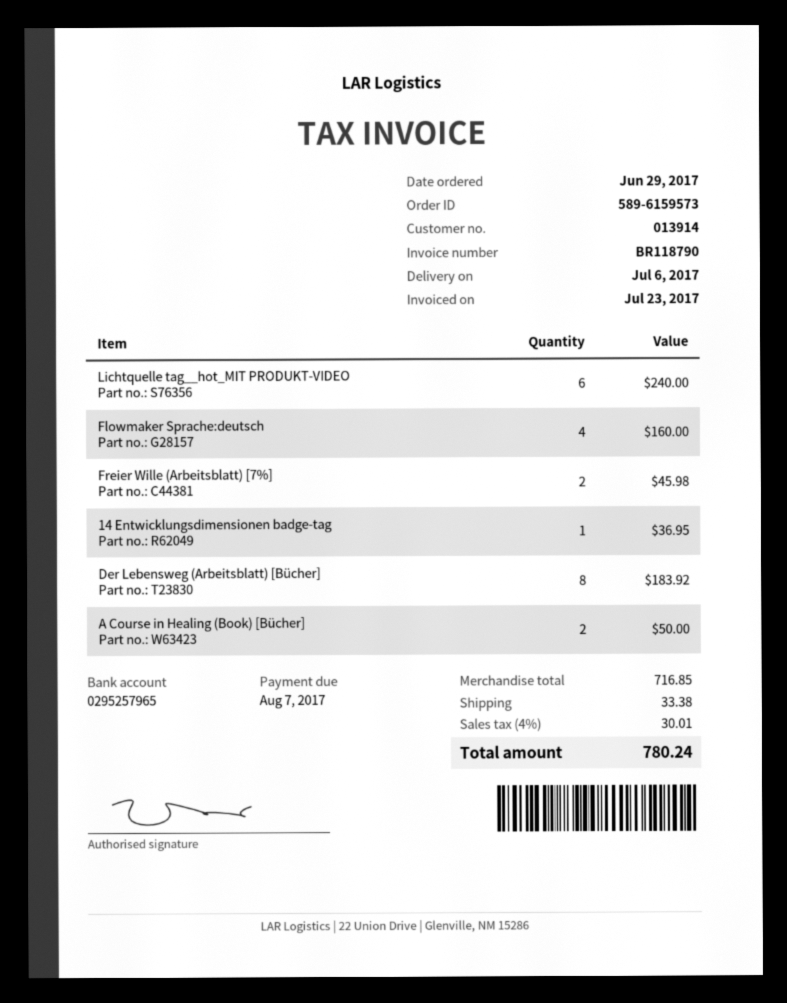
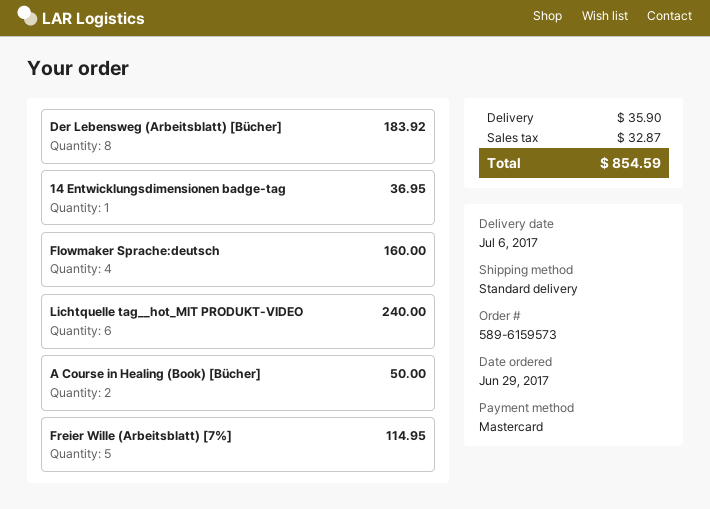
Freier Wille (Arbeitsblatt) [7%]: 2 for 45.98 -> 5 for 114.95
shipping: 33.38 -> 35.90
tax: 30.01 -> 32.87
total: 780.24 -> 854.59

